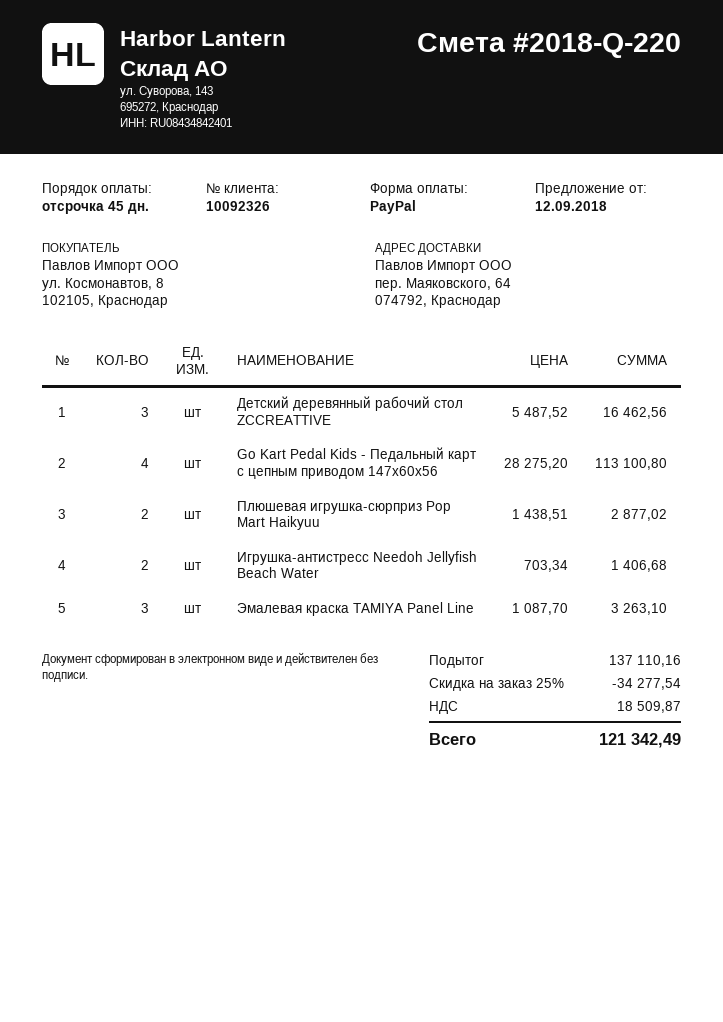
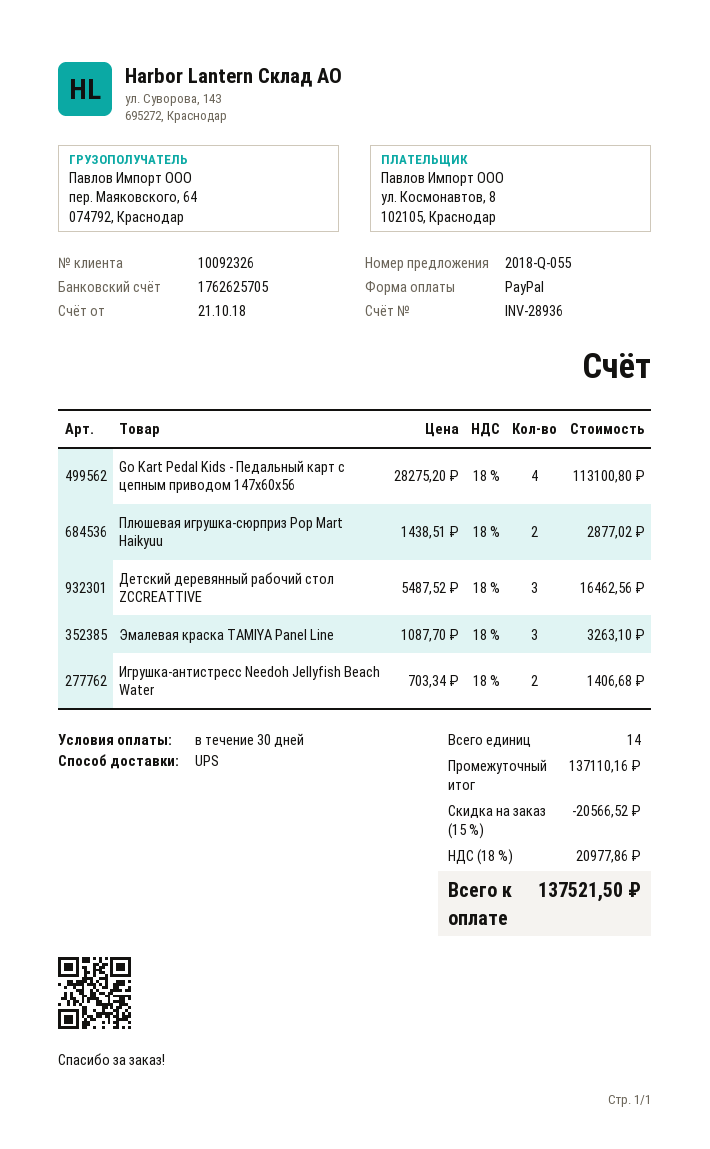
quote number: 2018-Q-220 -> 2018-Q-055
payment terms: 45 days -> 30 days
discount: 25% = 34277.54 -> 15% = 20566.52
tax: 18509.87 -> 20977.86
total: 121342.49 -> 137521.50

